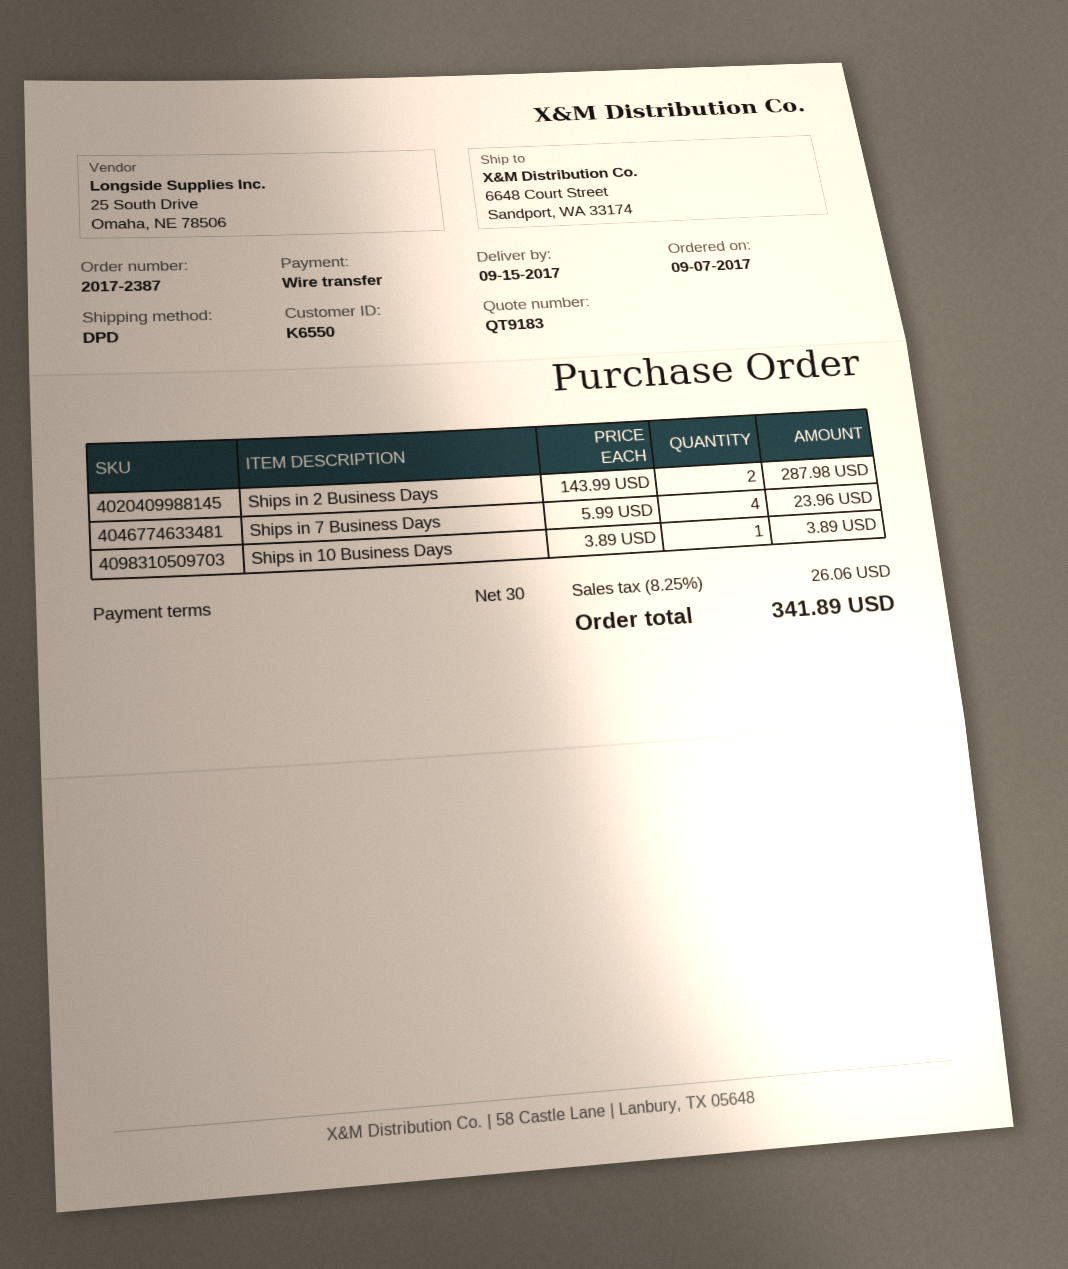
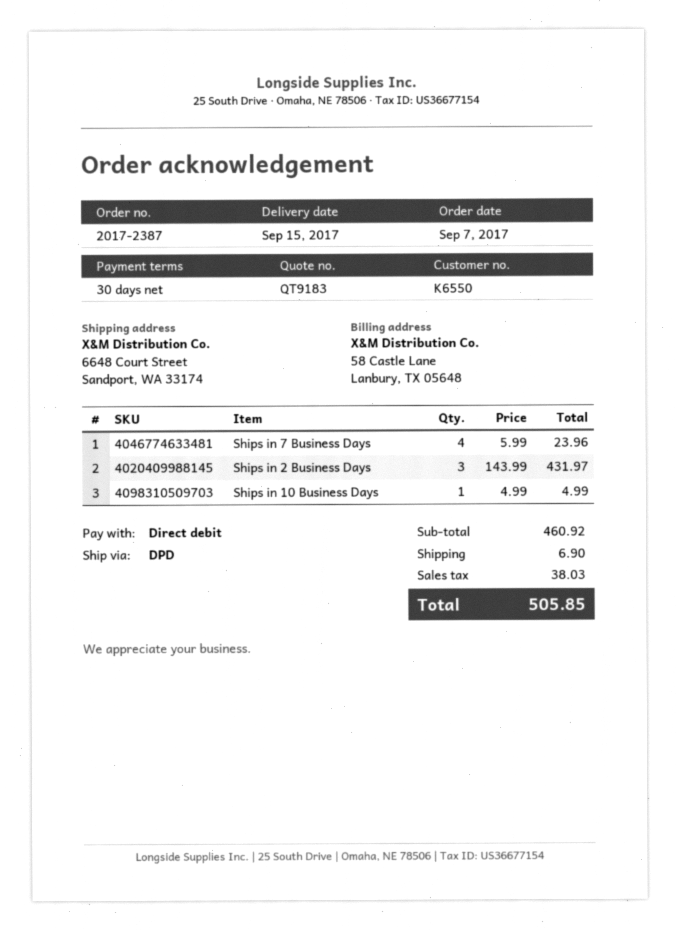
payment method: bank transfer -> direct debit
Ships in 2 Business Days: 2 x 143.99 = 287.98 -> 3 x 143.99 = 431.97
Ships in 10 Business Days: 1 x 3.89 = 3.89 -> 1 x 4.99 = 4.99
shipping: none -> 6.90
tax: 26.06 -> 38.03
total: 341.89 -> 505.85

